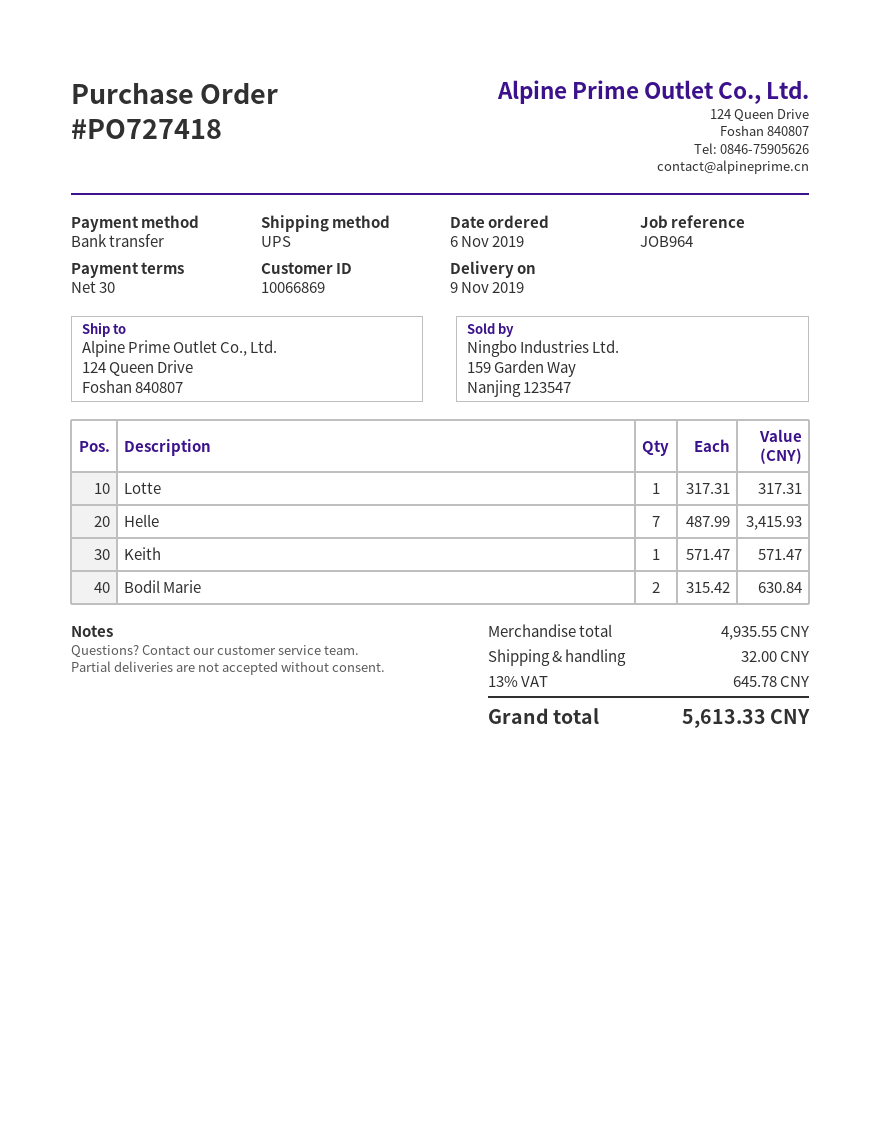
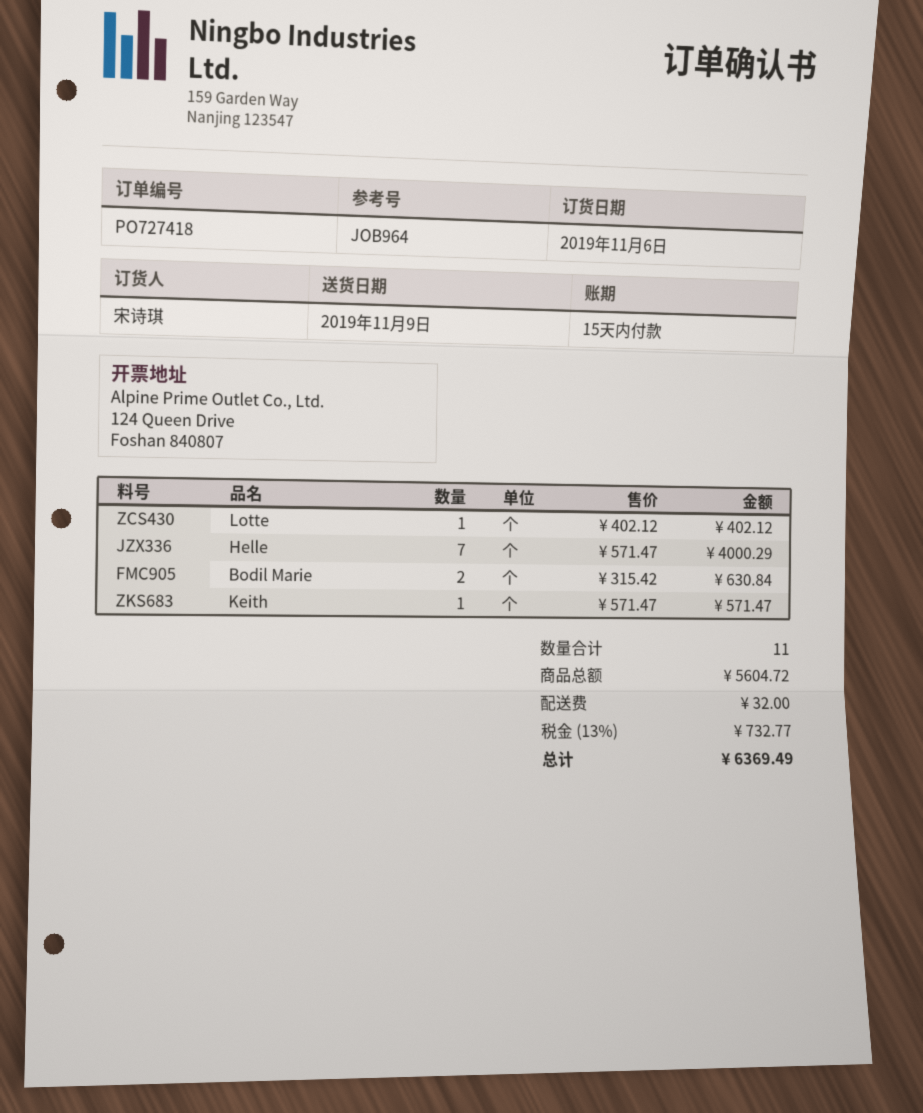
payment terms: 30 days -> 15 days
Lotte: 1 x 317.31 = 317.31 -> 1 x 402.12 = 402.12
Helle: 7 x 487.99 = 3415.93 -> 7 x 571.47 = 4000.29
subtotal: 4935.55 -> 5604.72
tax: 13% = 645.78 -> 13% = 732.77
total: 5613.33 -> 6369.49

